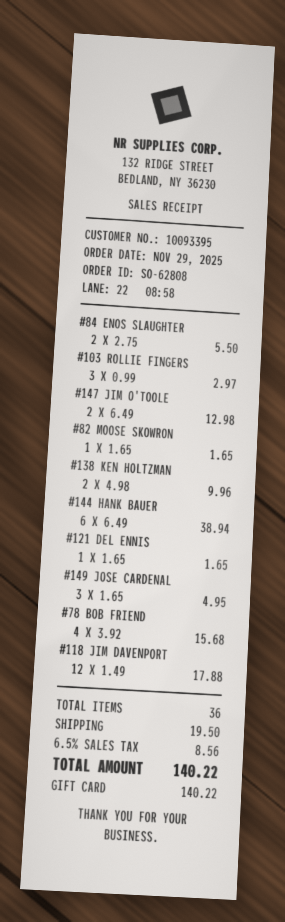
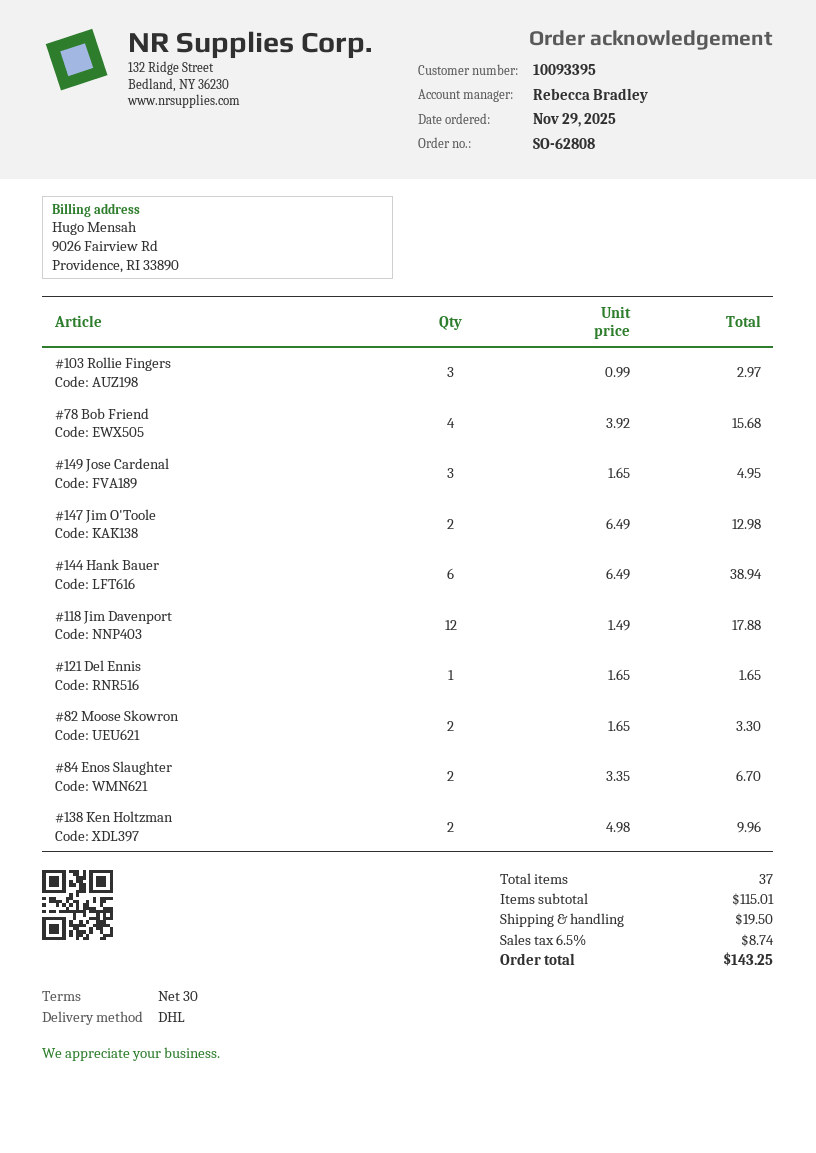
#84 ENOS SLAUGHTER: 2 x 2.75 = 5.50 -> 2 x 3.35 = 6.70
#82 MOOSE SKOWRON: 1 x 1.65 = 1.65 -> 2 x 1.65 = 3.30
total quantity: 36 -> 37
tax: 6.5% = 8.56 -> 6.5% = 8.74
total: 140.22 -> 143.25

